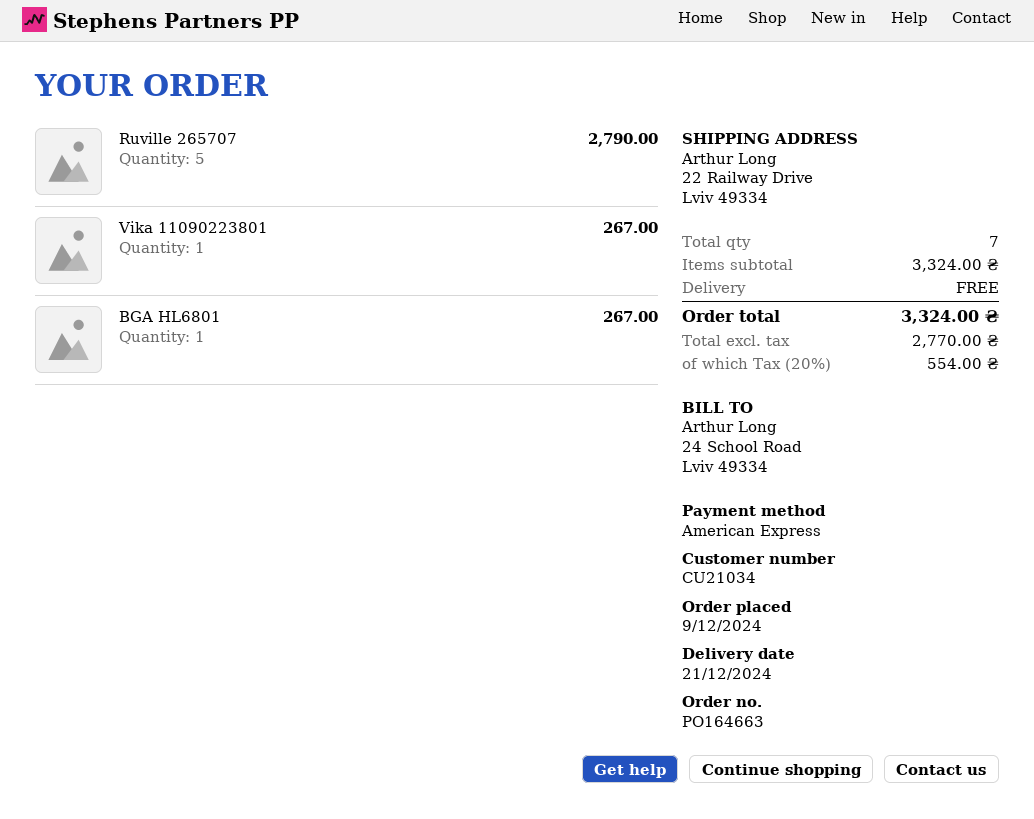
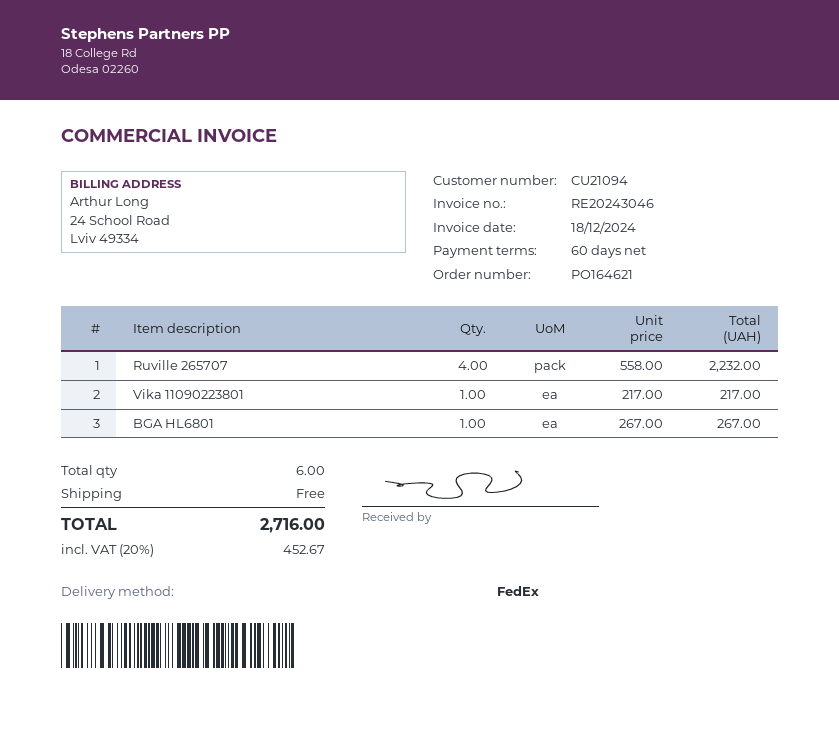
order number: PO164663 -> PO164621
customer number: CU21034 -> CU21094
Ruville 265707: 5 for 2790.00 -> 4 for 2232.00
Vika 11090223801: 1 for 267.00 -> 1 for 217.00
total quantity: 7 -> 6
tax: 20% = 554.00 -> 20% = 452.67
total: 3324.00 -> 2716.00

